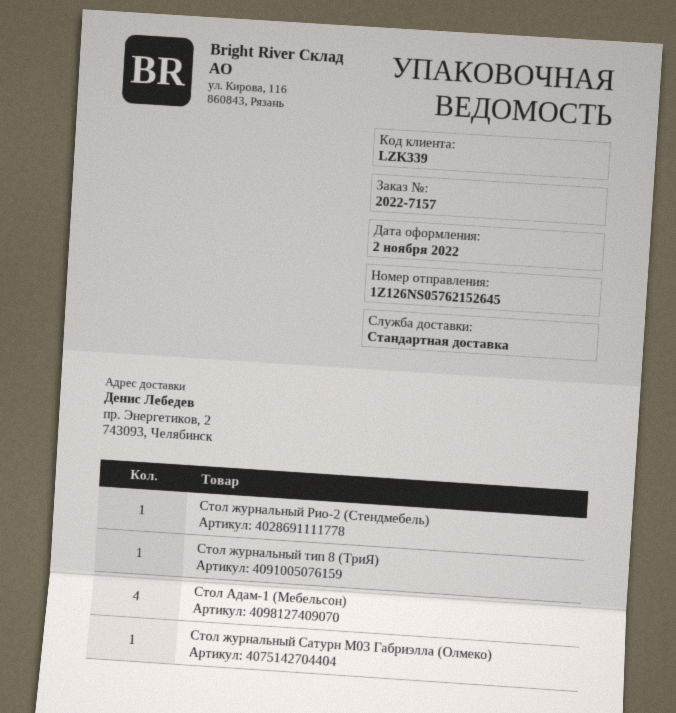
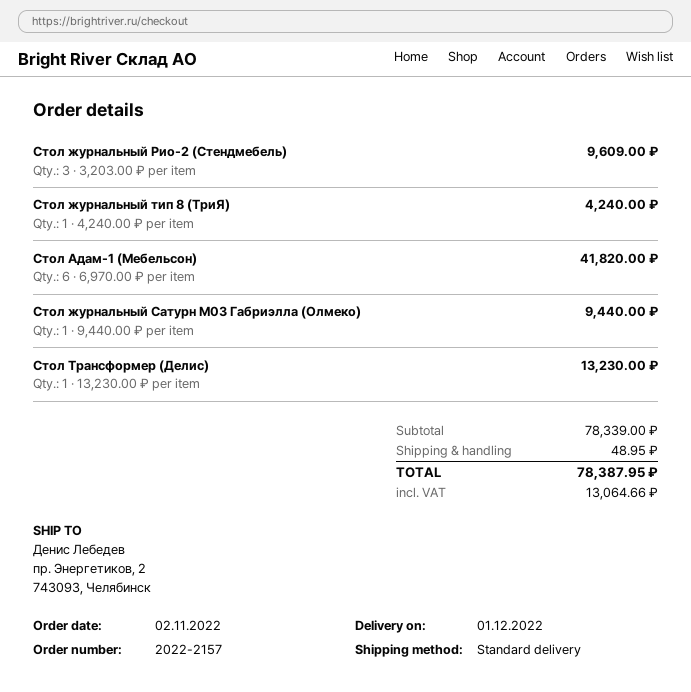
order number: 2022-7157 -> 2022-2157
Стол журнальный Рио-2 (Стендмебель): 1 -> 3
Стол Адам-1 (Мебельсон): 4 -> 6
Стол Трансформер (Делис): none -> 1

